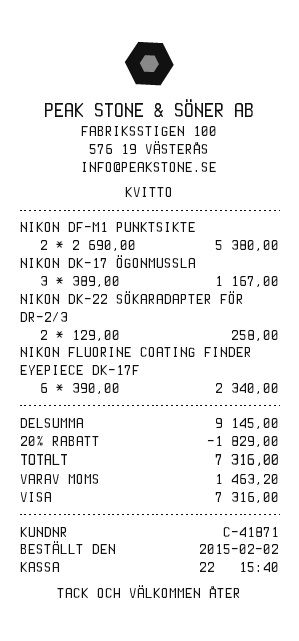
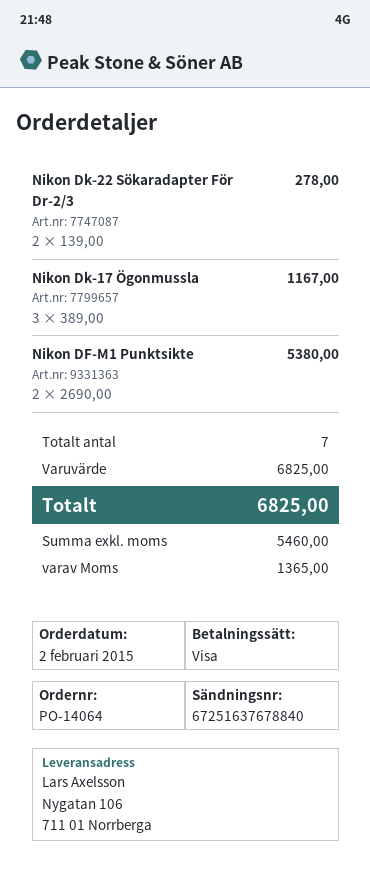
NIKON DK-22 SÖKARADAPTER FÖR DR-2/3: 2 x 129.00 = 258.00 -> 2 x 139.00 = 278.00
NIKON FLUORINE COATING FINDER EYEPIECE DK-17F: 6 x 390.00 = 2340.00 -> none
subtotal: 9145.00 -> 6825.00
discount: 20% = 1829.00 -> none
tax: 1463.20 -> 1365.00
total: 7316.00 -> 6825.00

